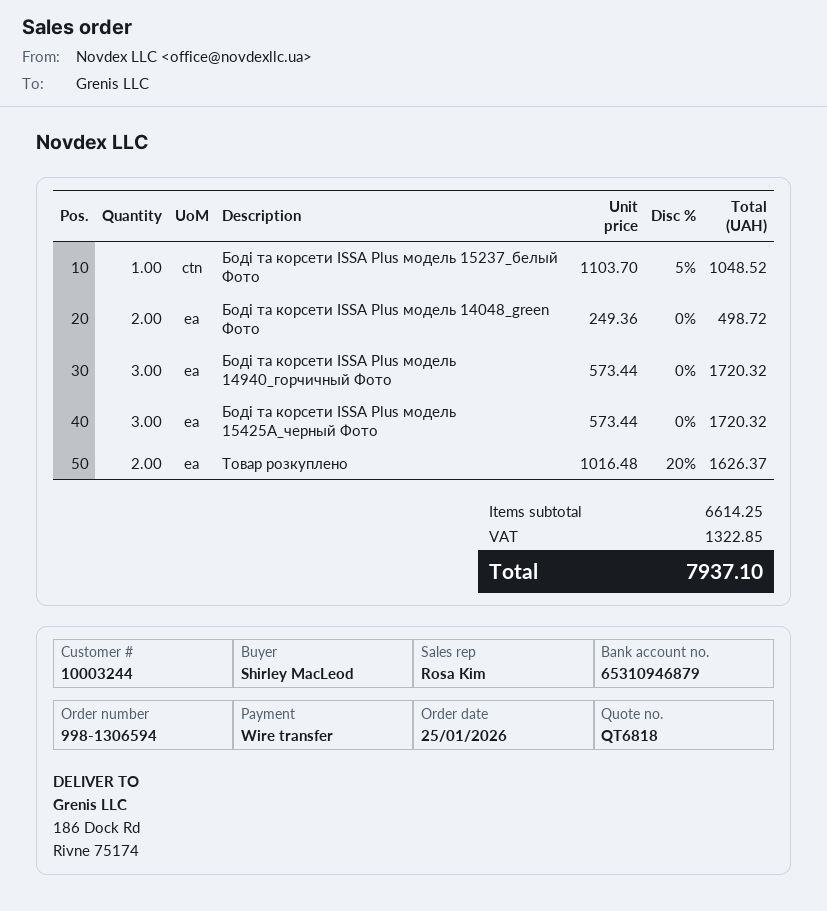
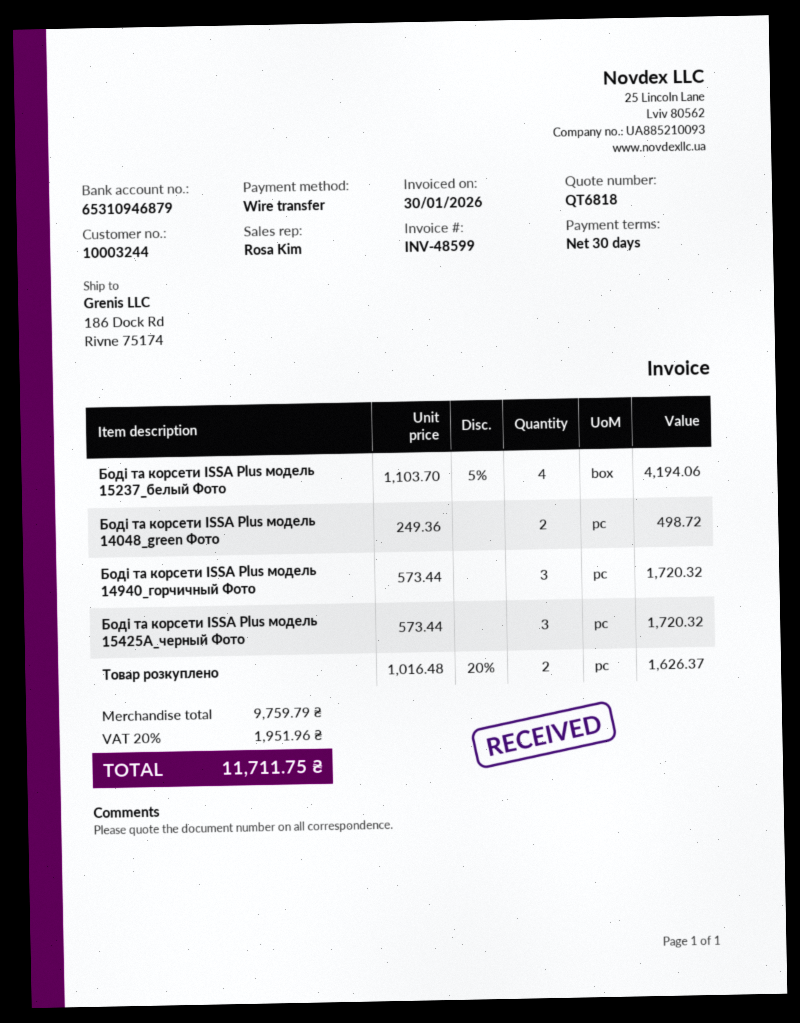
Боді та корсети ISSA Plus модель 15237_белый Фото: 1 x 1103.70 - 5% = 1048.52 -> 4 x 1103.70 - 5% = 4194.06
subtotal: 6614.25 -> 9759.79
tax: 1322.85 -> 1951.96
total: 7937.10 -> 11711.75

